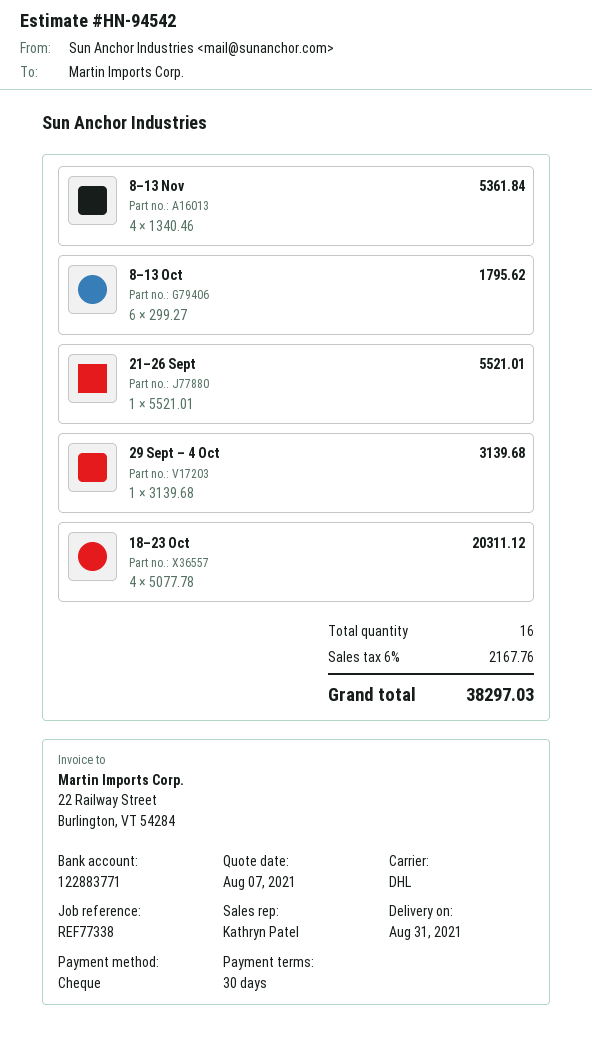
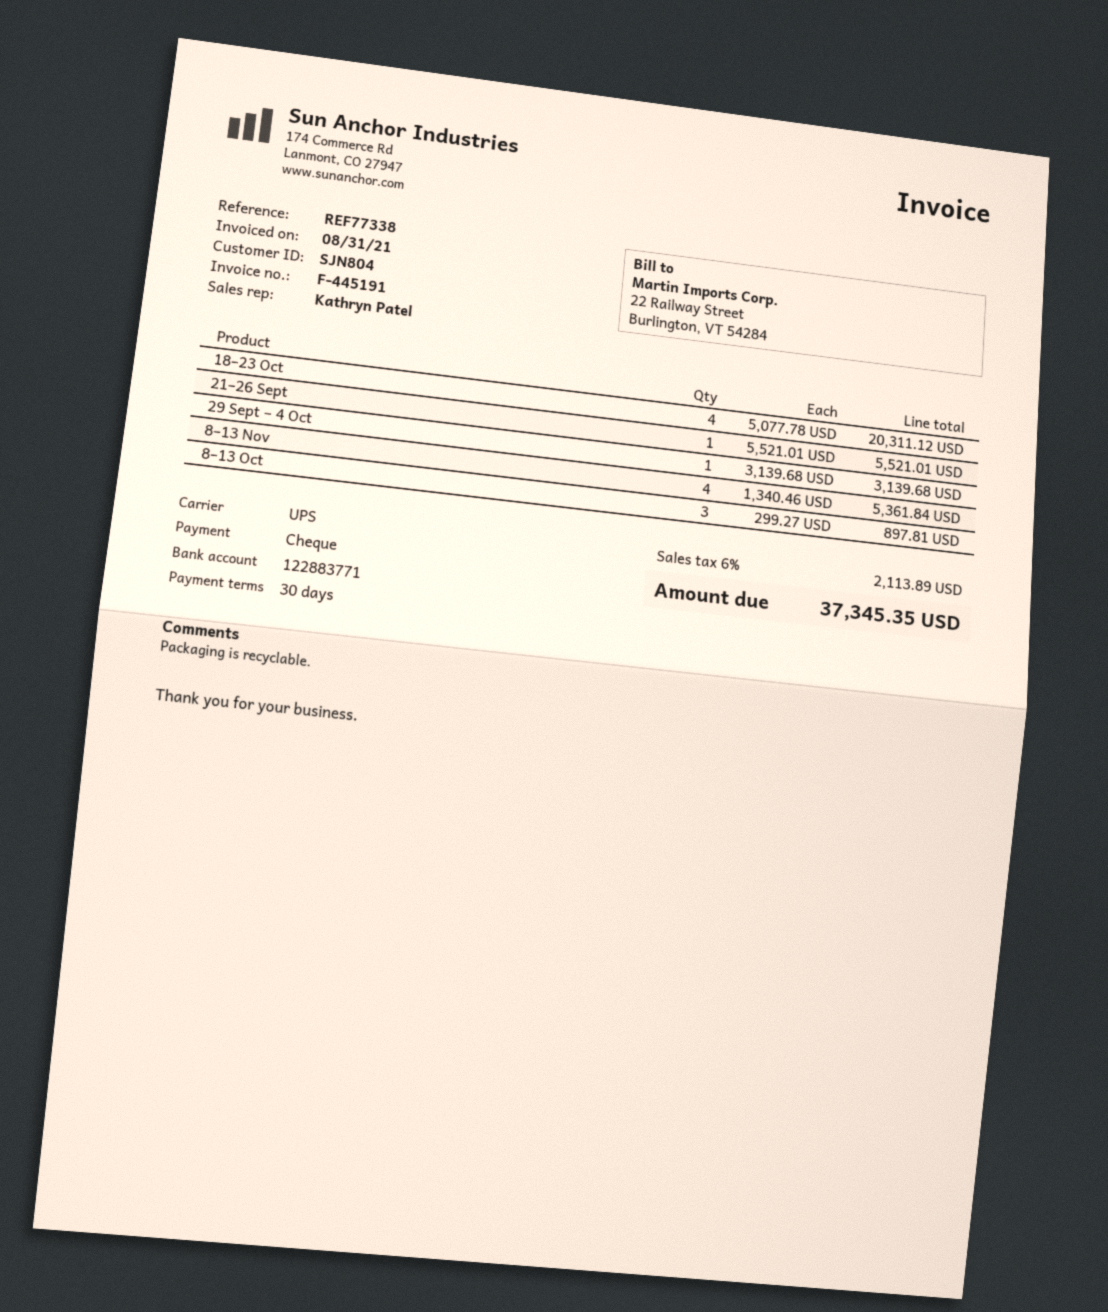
shipping method: DHL -> UPS
8–13 Oct: 6 x 299.27 = 1795.62 -> 3 x 299.27 = 897.81
tax: 6% = 2167.76 -> 6% = 2113.89
total: 38297.03 -> 37345.35

